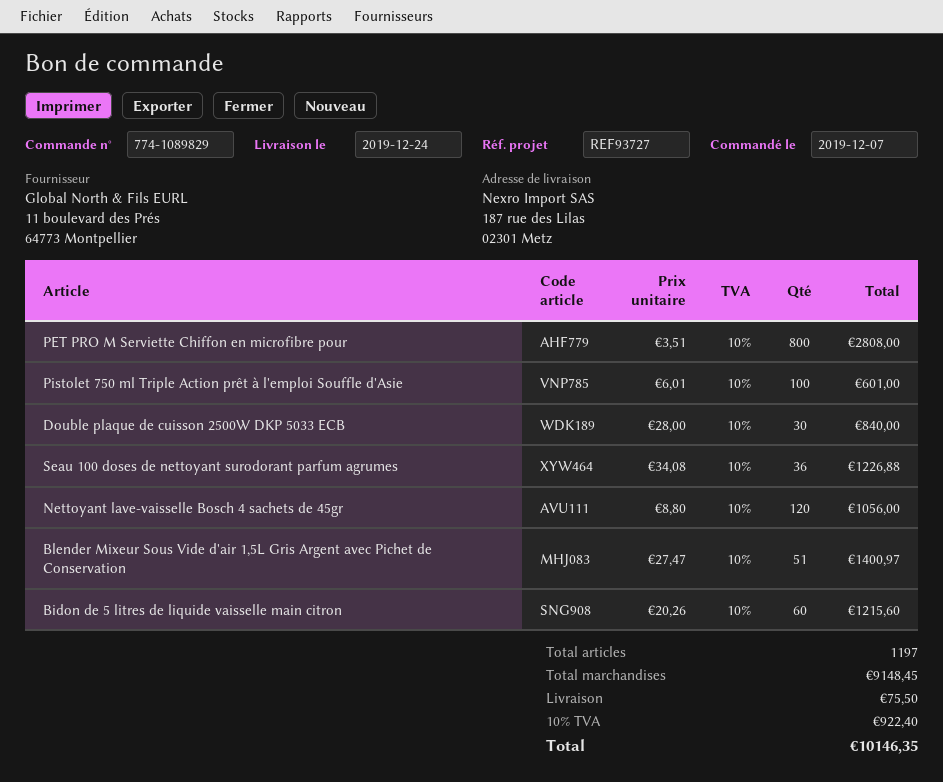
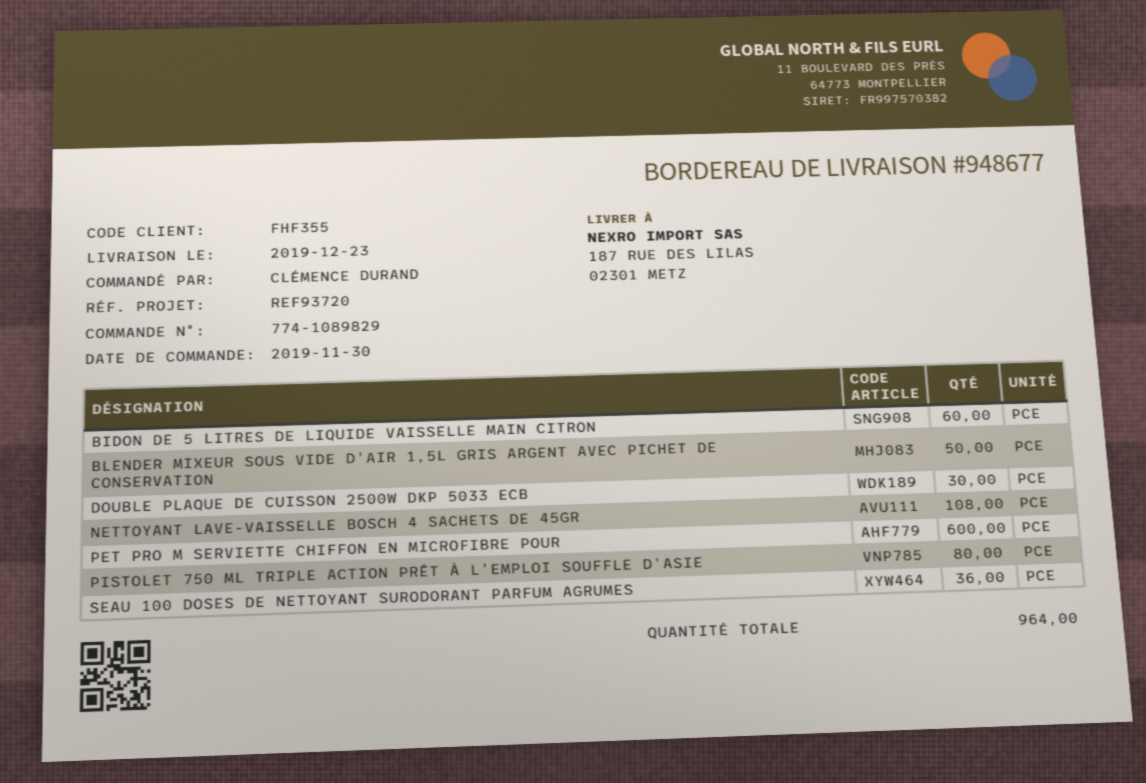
order date: 2019-12-07 -> 2019-11-30
delivery date: 2019-12-24 -> 2019-12-23
reference: REF93727 -> REF93720
PET PRO M Serviette Chiffon en microfibre pour: 800 -> 600
Pistolet 750 ml Triple Action prêt à l'emploi Souffle d'Asie: 100 -> 80
Nettoyant lave-vaisselle Bosch 4 sachets de 45gr: 120 -> 108
Blender Mixeur Sous Vide d'air 1,5L Gris Argent avec Pichet de Conservation: 51 -> 50
total quantity: 1197 -> 964

